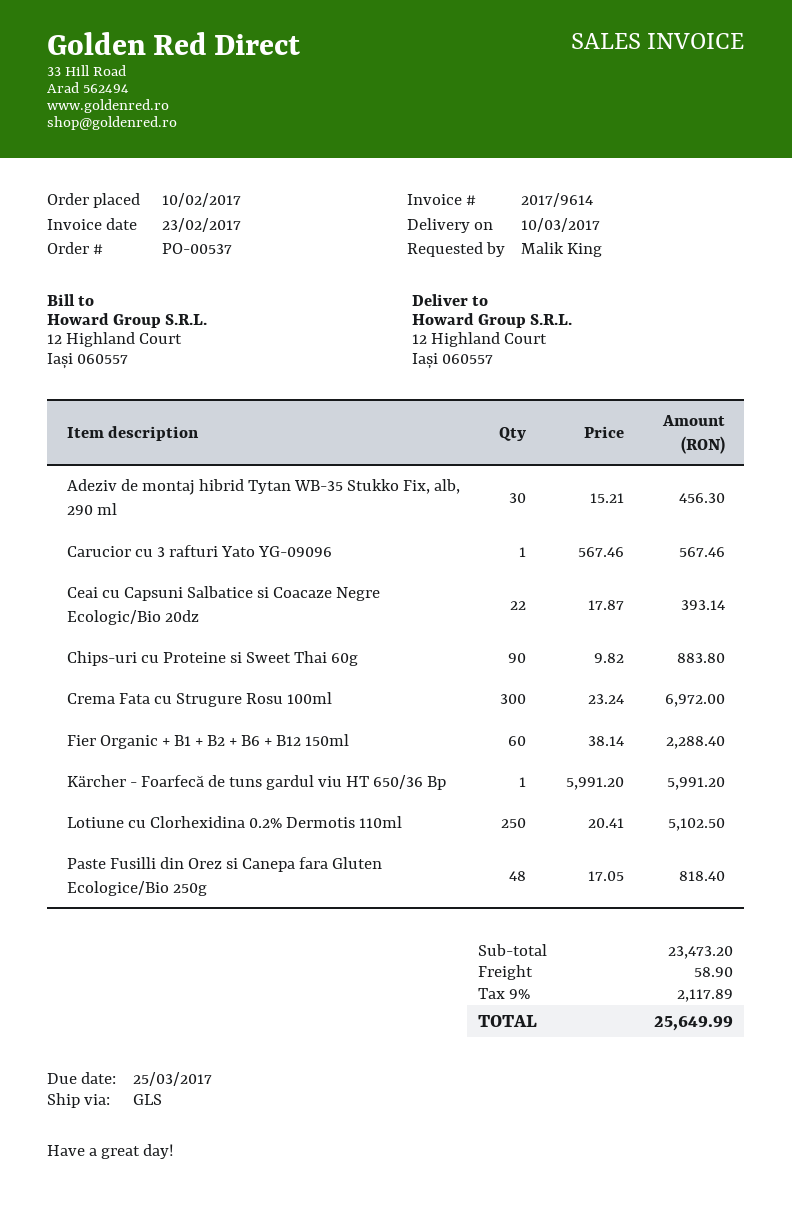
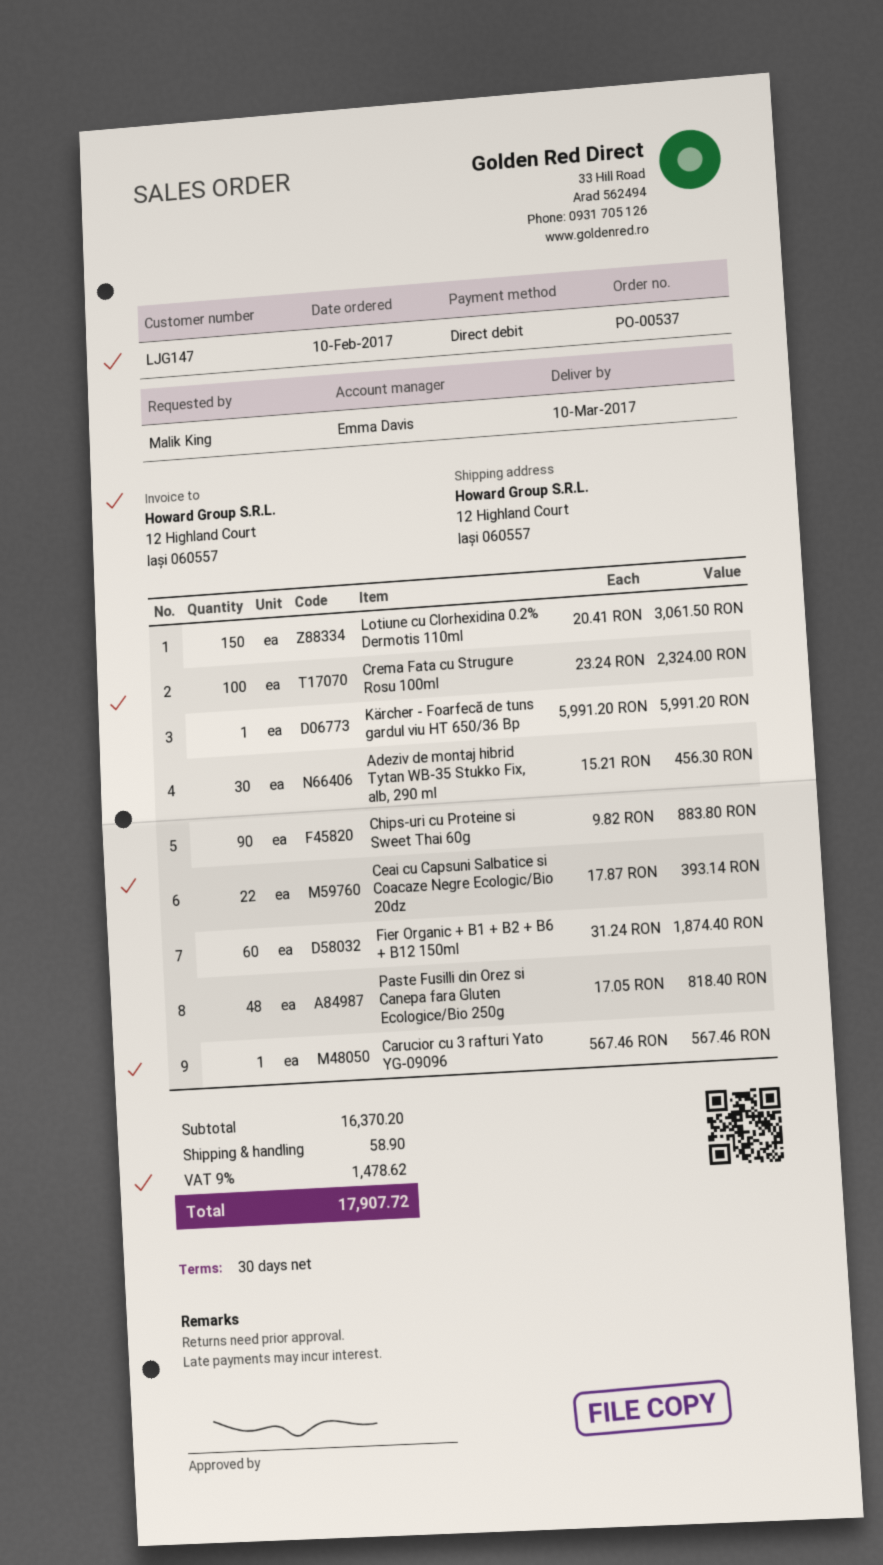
Crema Fata cu Strugure Rosu 100ml: 300 x 23.24 = 6972.00 -> 100 x 23.24 = 2324.00
Fier Organic + B1 + B2 + B6 + B12 150ml: 60 x 38.14 = 2288.40 -> 60 x 31.24 = 1874.40
Lotiune cu Clorhexidina 0.2% Dermotis 110ml: 250 x 20.41 = 5102.50 -> 150 x 20.41 = 3061.50
subtotal: 23473.20 -> 16370.20
tax: 9% = 2117.89 -> 9% = 1478.62
total: 25649.99 -> 17907.72

